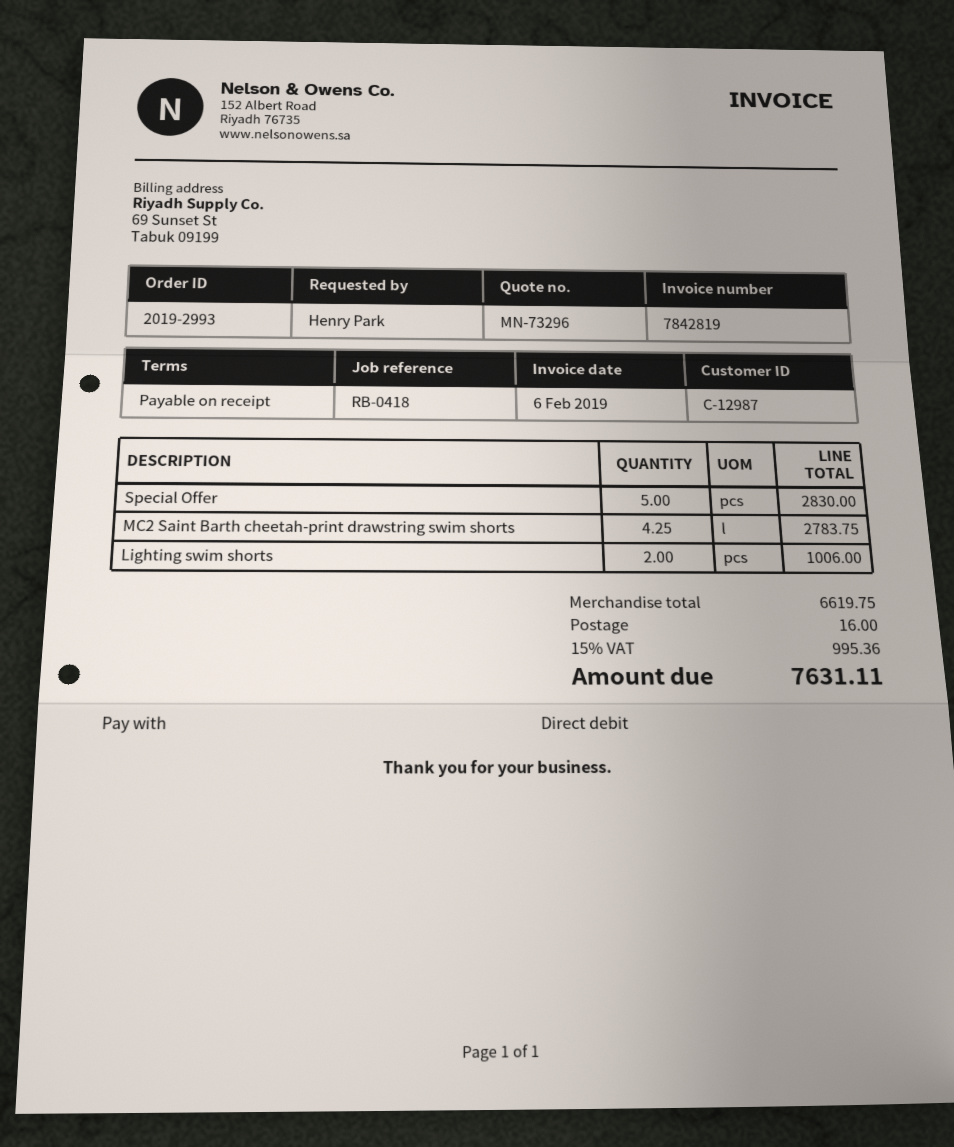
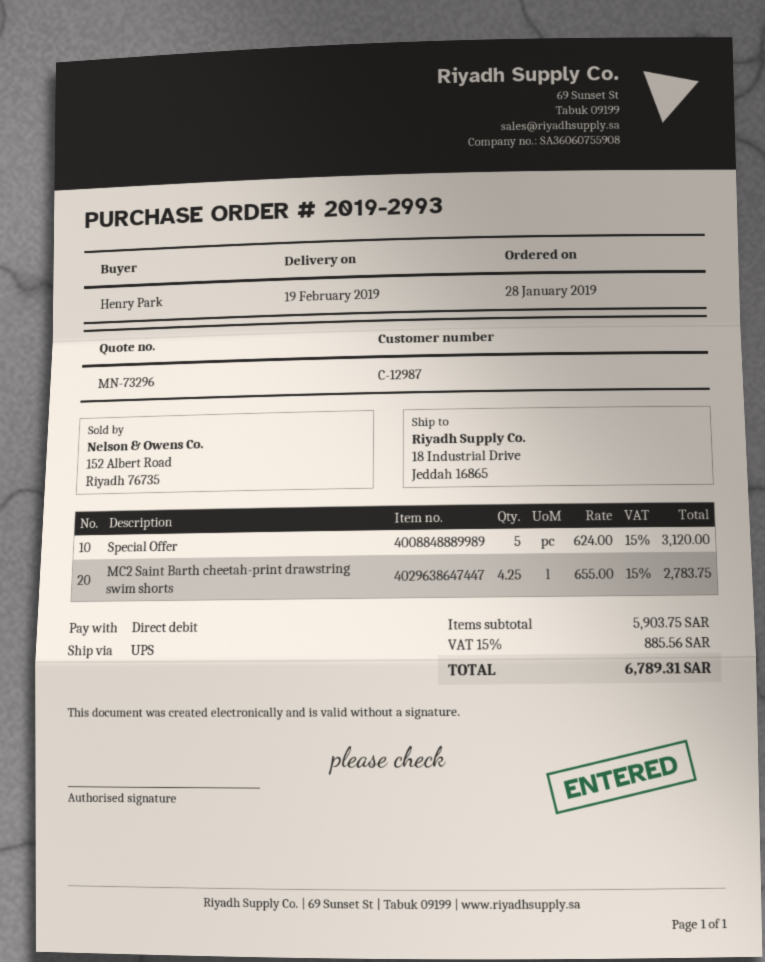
Special Offer: 5 for 2830.00 -> 5 for 3120.00
Lighting swim shorts: 2 for 1006.00 -> none
subtotal: 6619.75 -> 5903.75
shipping: 16.00 -> none
tax: 15% = 995.36 -> 15% = 885.56
total: 7631.11 -> 6789.31

